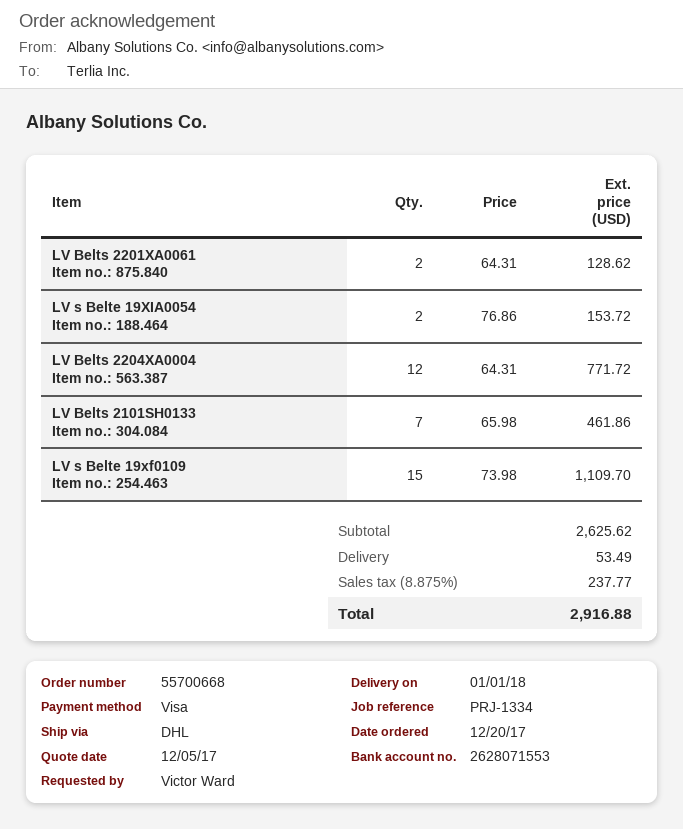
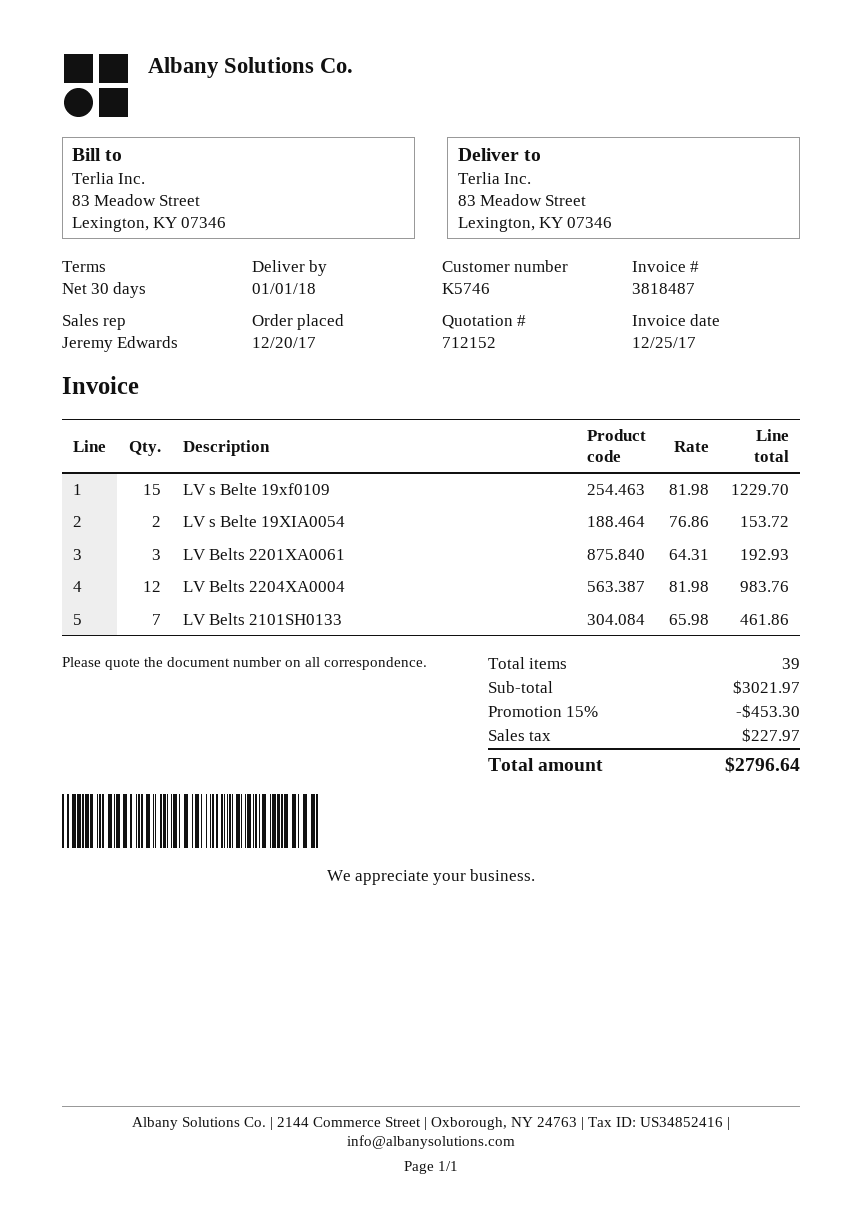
LV Belts 2201XA0061: 2 x 64.31 = 128.62 -> 3 x 64.31 = 192.93
LV Belts 2204XA0004: 12 x 64.31 = 771.72 -> 12 x 81.98 = 983.76
LV s Belte 19xf0109: 15 x 73.98 = 1109.70 -> 15 x 81.98 = 1229.70
subtotal: 2625.62 -> 3021.97
discount: none -> 15% = 453.30
shipping: 53.49 -> none
tax: 237.77 -> 227.97
total: 2916.88 -> 2796.64

